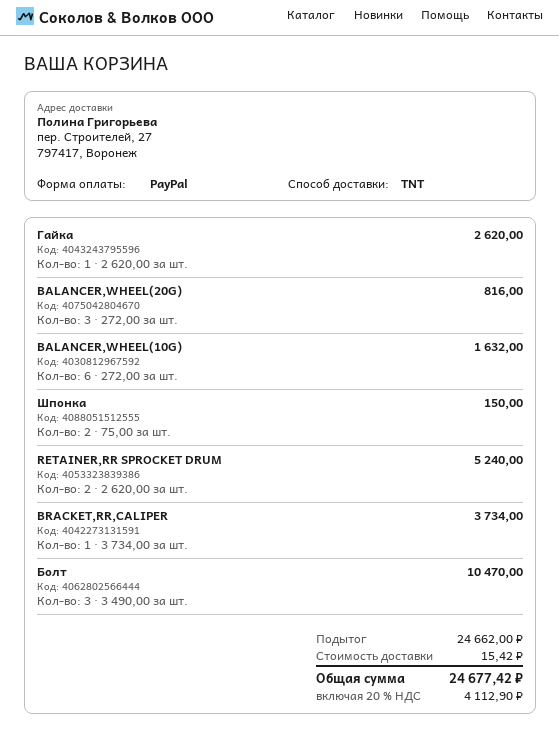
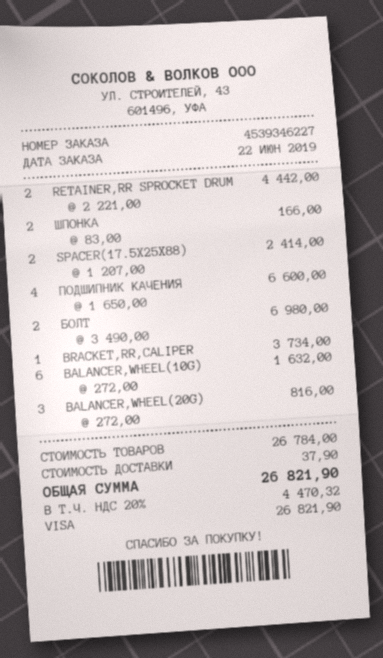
payment method: PayPal -> Visa
Гайка: 1 x 2620.00 = 2620.00 -> none
Шпонка: 2 x 75.00 = 150.00 -> 2 x 83.00 = 166.00
RETAINER,RR SPROCKET DRUM: 2 x 2620.00 = 5240.00 -> 2 x 2221.00 = 4442.00
Болт: 3 x 3490.00 = 10470.00 -> 2 x 3490.00 = 6980.00
SPACER(17.5X25X88): none -> 2 x 1207.00 = 2414.00
ПОДШИПНИК КАЧЕНИЯ: none -> 4 x 1650.00 = 6600.00
subtotal: 24662.00 -> 26784.00
shipping: 15.42 -> 37.90
tax: 20% = 4112.90 -> 20% = 4470.32
total: 24677.42 -> 26821.90

